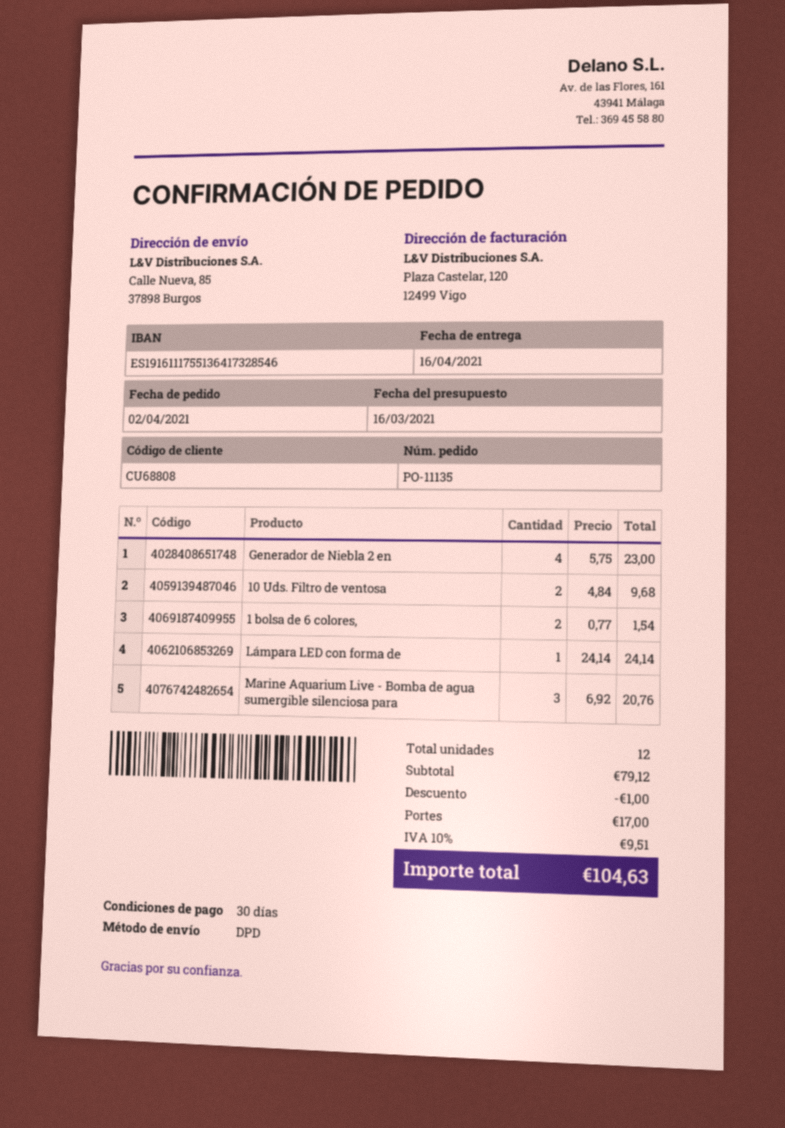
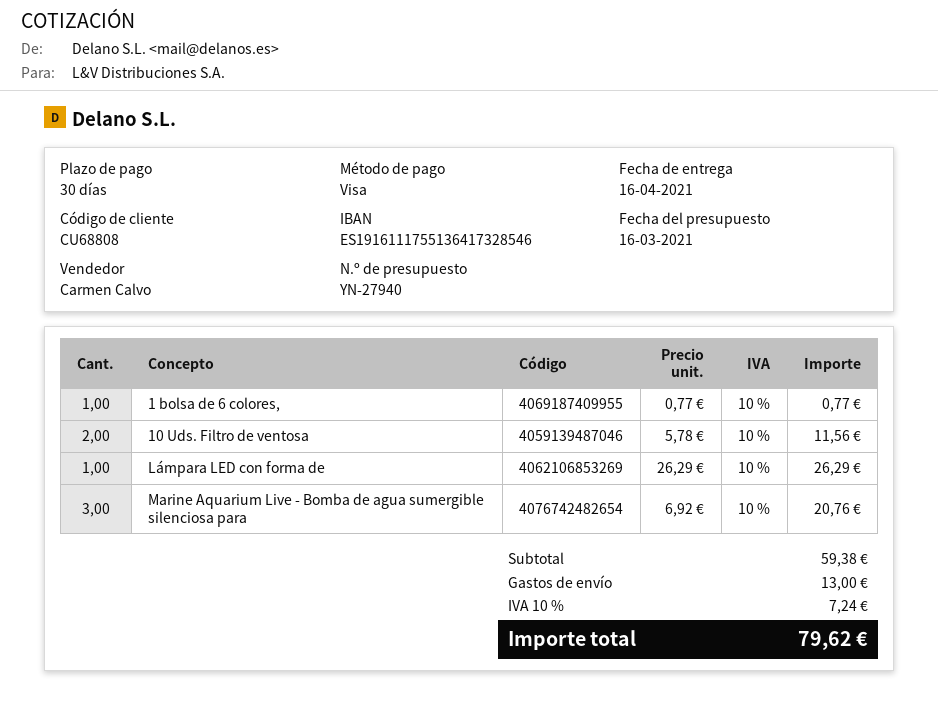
Generador de Niebla 2 en: 4 x 5.75 = 23.00 -> none
10 Uds. Filtro de ventosa: 2 x 4.84 = 9.68 -> 2 x 5.78 = 11.56
1 bolsa de 6 colores,: 2 x 0.77 = 1.54 -> 1 x 0.77 = 0.77
Lámpara LED con forma de: 1 x 24.14 = 24.14 -> 1 x 26.29 = 26.29
subtotal: 79.12 -> 59.38
discount: 1.00 -> none
shipping: 17.00 -> 13.00
tax: 10% = 9.51 -> 10% = 7.24
total: 104.63 -> 79.62

